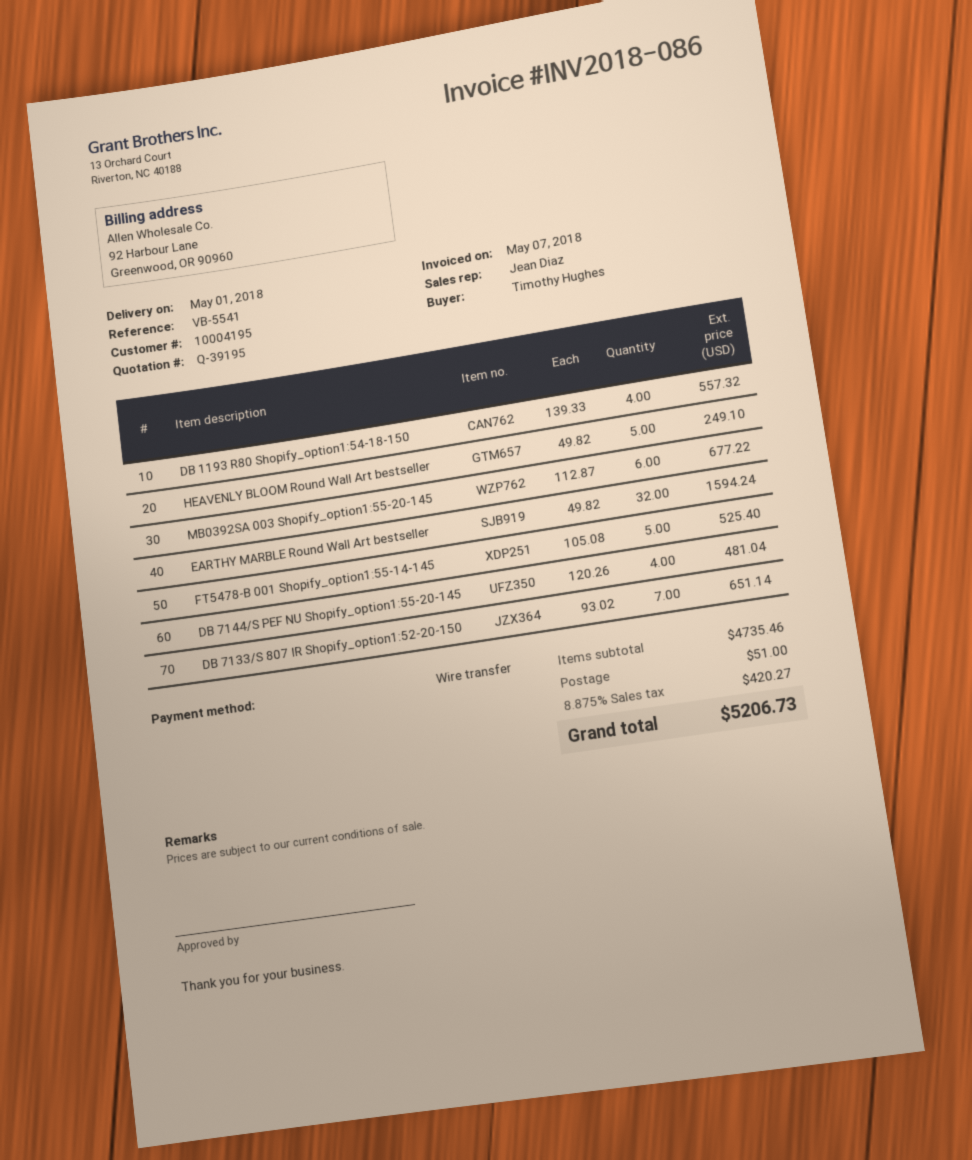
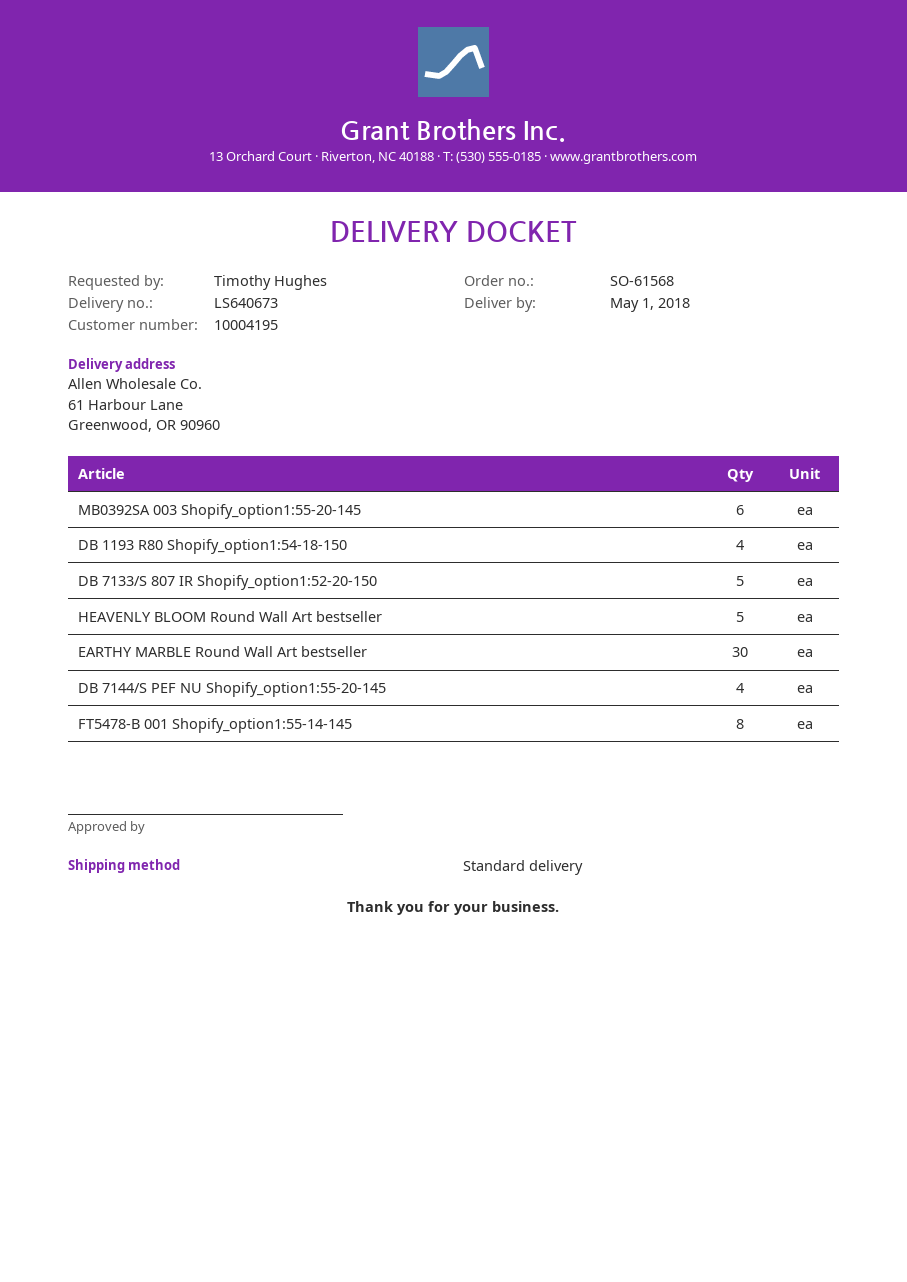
EARTHY MARBLE Round Wall Art bestseller: 32 -> 30
FT5478-B 001 Shopify_option1:55-14-145: 5 -> 8
DB 7133/S 807 IR Shopify_option1:52-20-150: 7 -> 5

